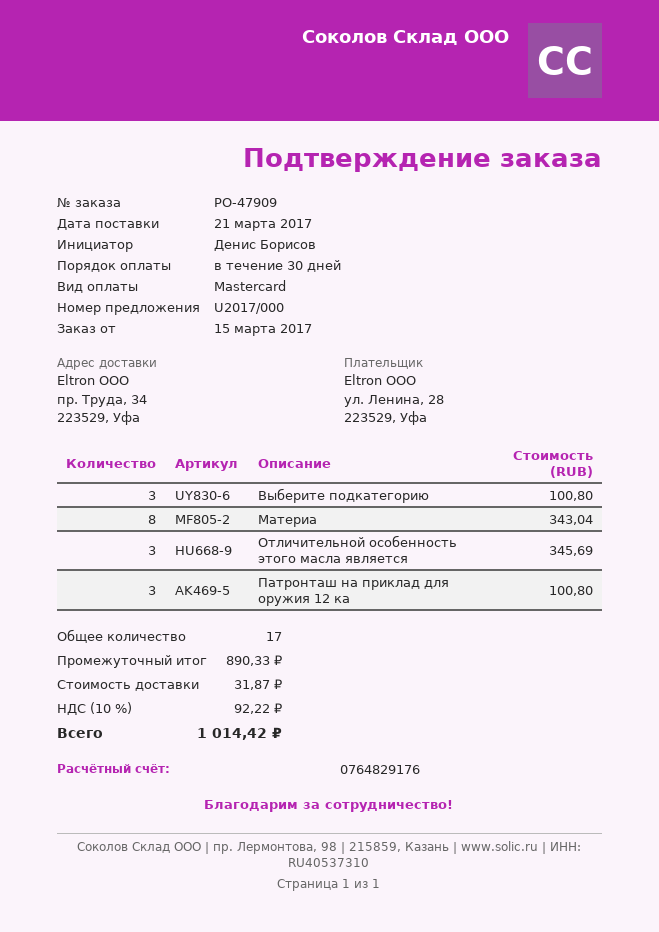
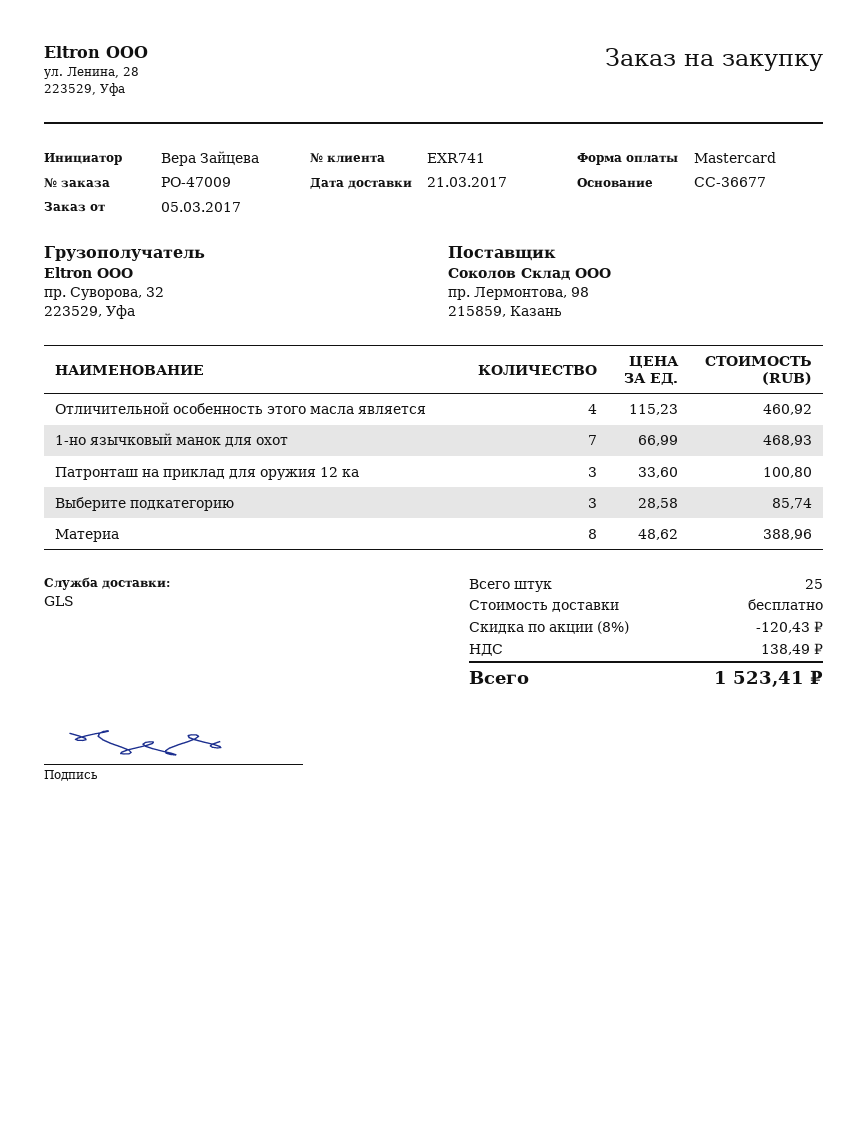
order number: PO-47909 -> PO-47009
order date: 2017-03-15 -> 2017-03-05
ordered by: Денис Борисов -> Вера Зайцева
ship to: пр. Труда, 34, 223529, Уфа -> пр. Суворова, 32, 223529, Уфа
Выберите подкатегорию: 3 for 100.80 -> 3 for 85.74
Материа: 8 for 343.04 -> 8 for 388.96
Отличительной особенность этого масла является: 3 for 345.69 -> 4 for 460.92
1-но язычковый манок для охот: none -> 7 for 468.93
total quantity: 17 -> 25
discount: none -> 8% = 120.43
shipping: 31.87 -> 0.00
tax: 92.22 -> 138.49
total: 1014.42 -> 1523.41

